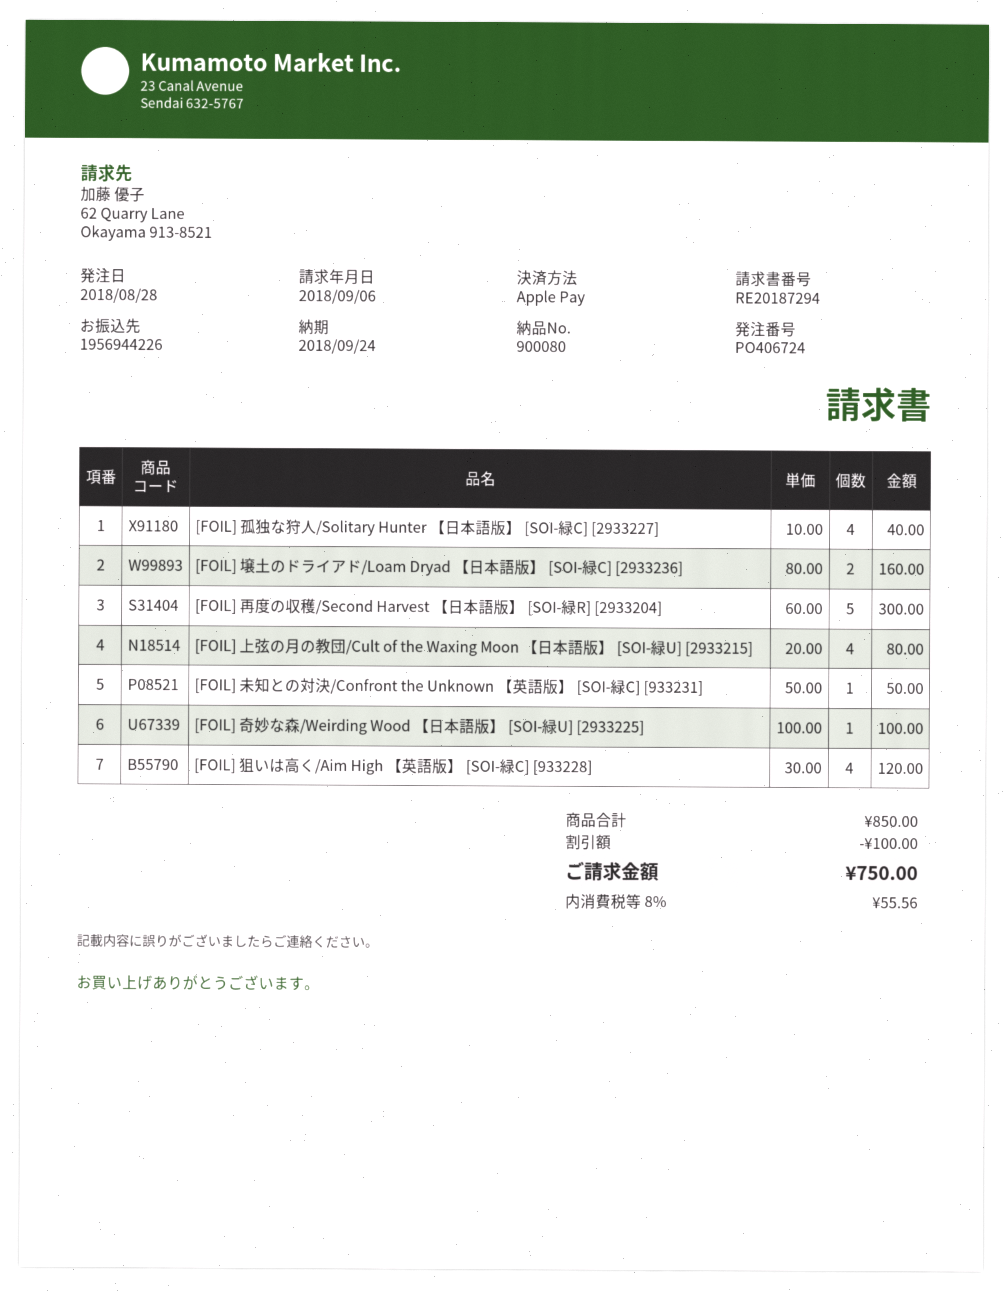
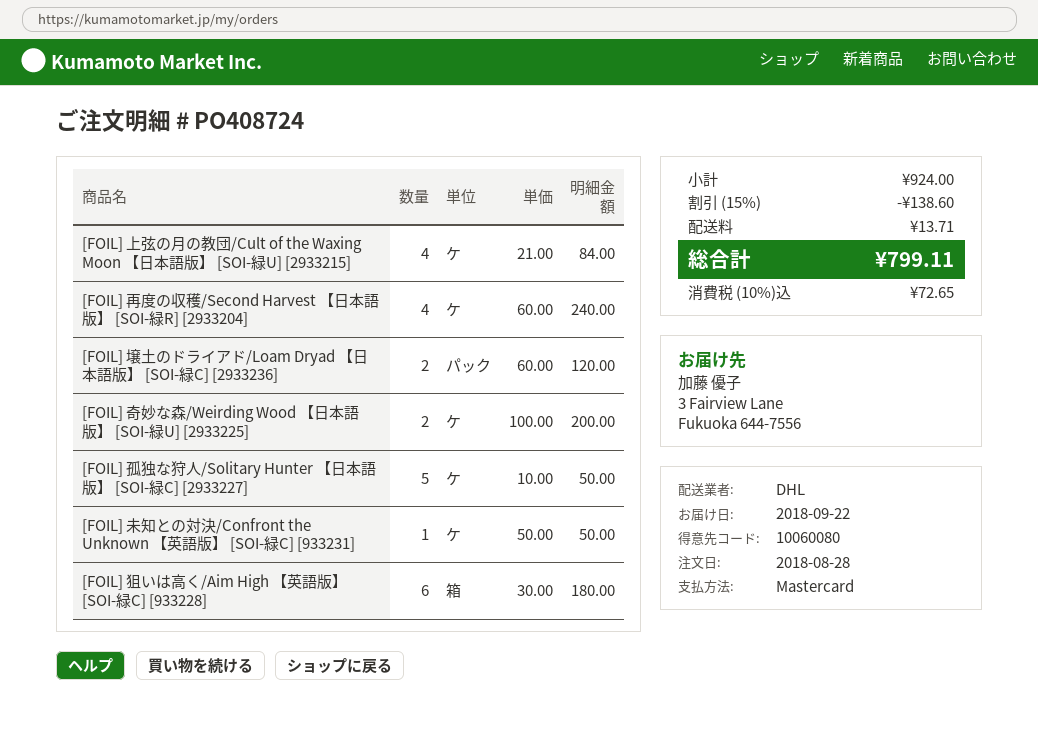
order number: PO406724 -> PO408724
delivery date: 2018-09-24 -> 2018-09-22
payment method: Apple Pay -> Mastercard
[FOIL] 孤独な狩人/Solitary Hunter 【日本語版】 [SOI-緑C] [2933227]: 4 x 10.00 = 40.00 -> 5 x 10.00 = 50.00
[FOIL] 壌土のドライアド/Loam Dryad 【日本語版】 [SOI-緑C] [2933236]: 2 x 80.00 = 160.00 -> 2 x 60.00 = 120.00
[FOIL] 再度の収穫/Second Harvest 【日本語版】 [SOI-緑R] [2933204]: 5 x 60.00 = 300.00 -> 4 x 60.00 = 240.00
[FOIL] 上弦の月の教団/Cult of the Waxing Moon 【日本語版】 [SOI-緑U] [2933215]: 4 x 20.00 = 80.00 -> 4 x 21.00 = 84.00
[FOIL] 奇妙な森/Weirding Wood 【日本語版】 [SOI-緑U] [2933225]: 1 x 100.00 = 100.00 -> 2 x 100.00 = 200.00
[FOIL] 狙いは高く/Aim High 【英語版】 [SOI-緑C] [933228]: 4 x 30.00 = 120.00 -> 6 x 30.00 = 180.00
subtotal: 850.00 -> 924.00
discount: 100.00 -> 138.60
shipping: none -> 13.71
tax: 8% = 55.56 -> 10% = 72.65
total: 750.00 -> 799.11

